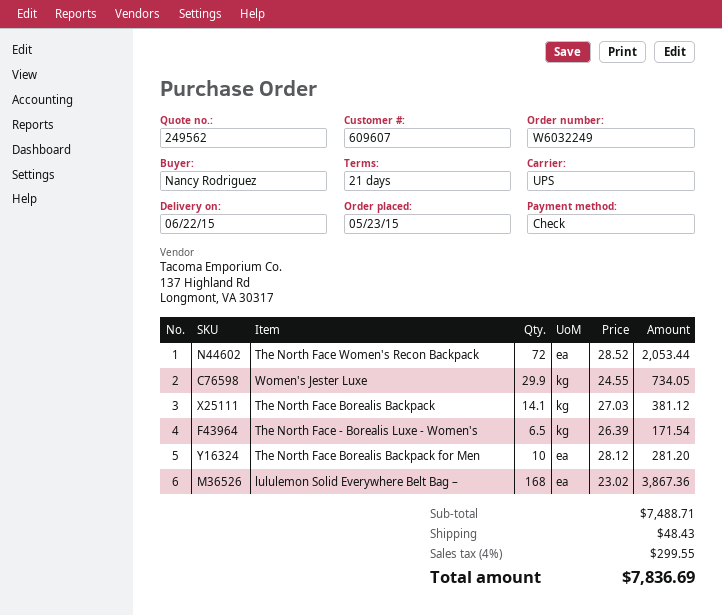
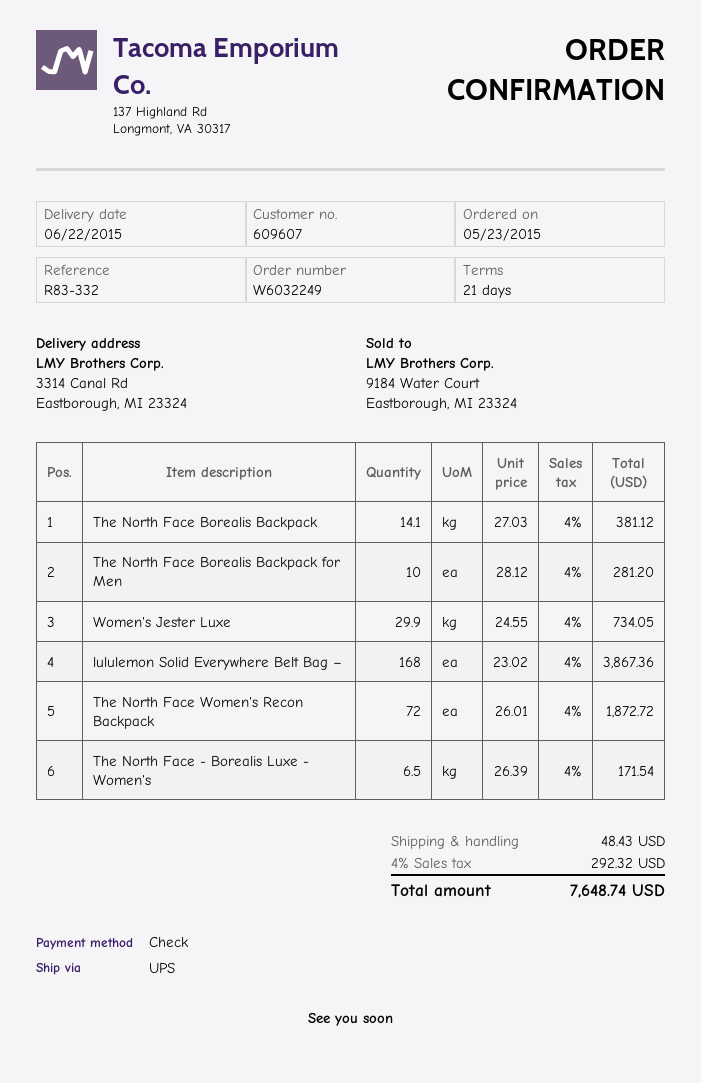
The North Face Women's Recon Backpack: 72 x 28.52 = 2053.44 -> 72 x 26.01 = 1872.72
tax: 4% = 299.55 -> 4% = 292.32
total: 7836.69 -> 7648.74

